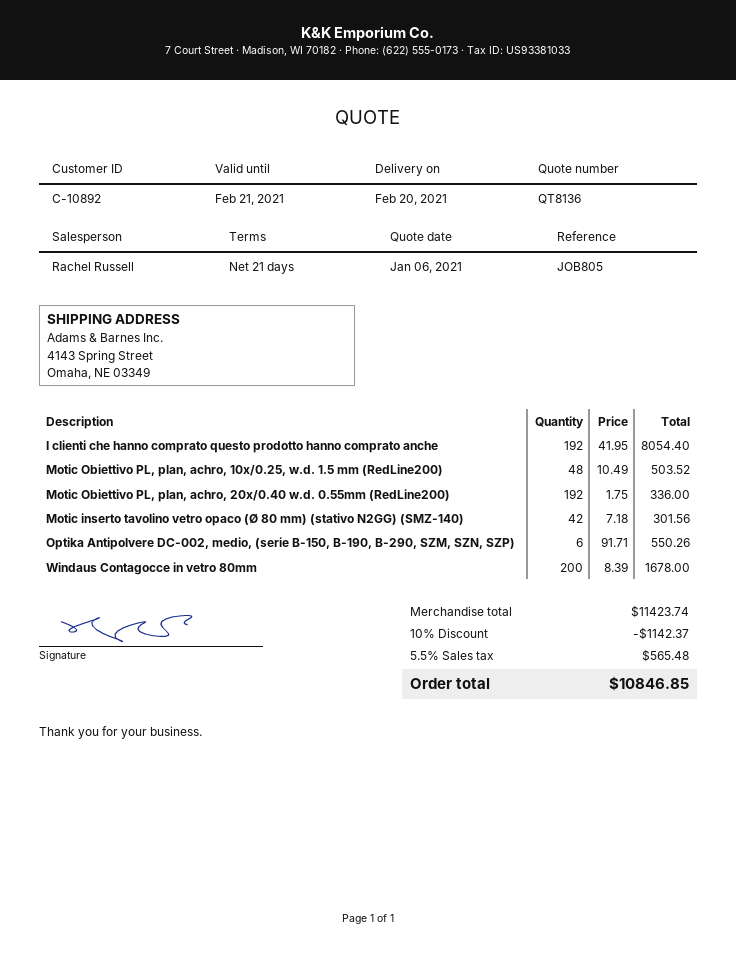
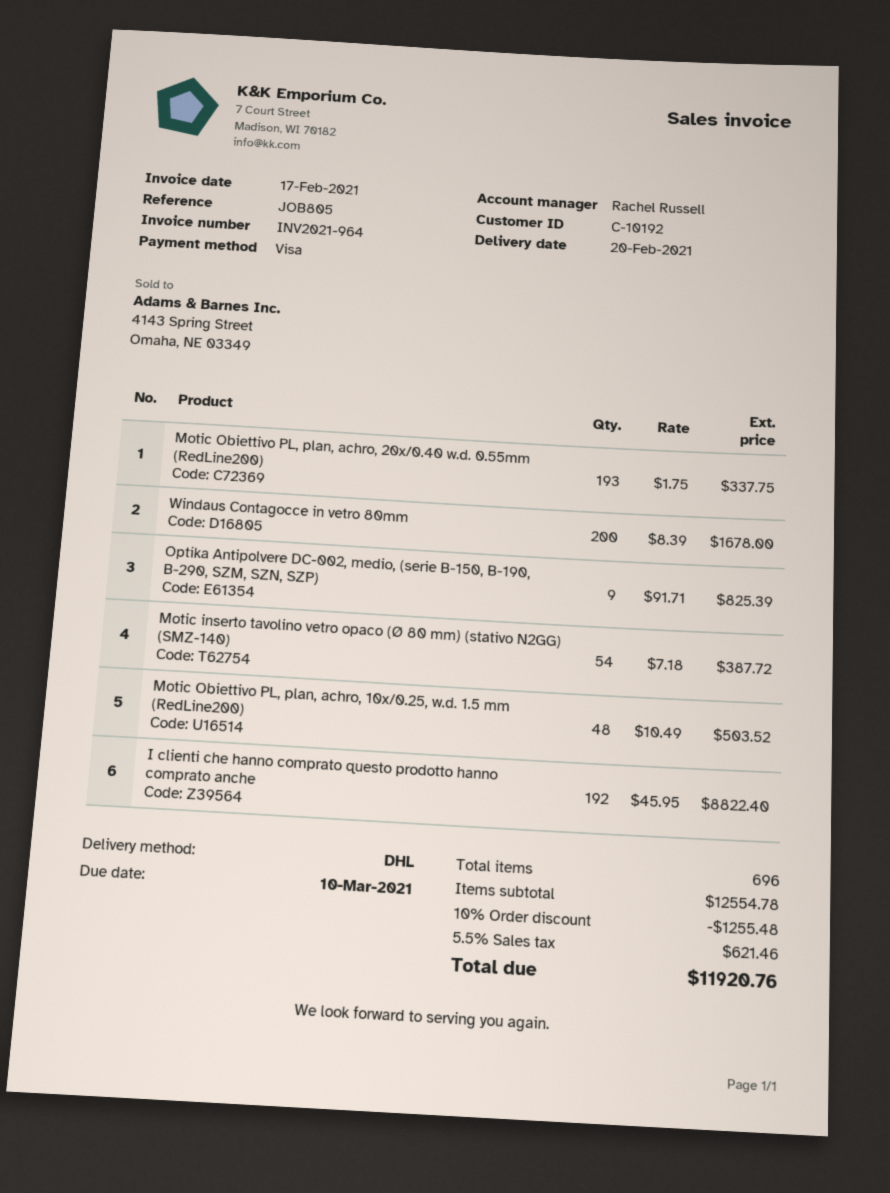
customer number: C-10892 -> C-10192
I clienti che hanno comprato questo prodotto hanno comprato anche: 192 x 41.95 = 8054.40 -> 192 x 45.95 = 8822.40
Motic Obiettivo PL, plan, achro, 20x/0.40 w.d. 0.55mm (RedLine200): 192 x 1.75 = 336.00 -> 193 x 1.75 = 337.75
Motic inserto tavolino vetro opaco (Ø 80 mm) (stativo N2GG) (SMZ-140): 42 x 7.18 = 301.56 -> 54 x 7.18 = 387.72
Optika Antipolvere DC-002, medio, (serie B-150, B-190, B-290, SZM, SZN, SZP): 6 x 91.71 = 550.26 -> 9 x 91.71 = 825.39
subtotal: 11423.74 -> 12554.78
discount: 10% = 1142.37 -> 10% = 1255.48
tax: 5.5% = 565.48 -> 5.5% = 621.46
total: 10846.85 -> 11920.76

